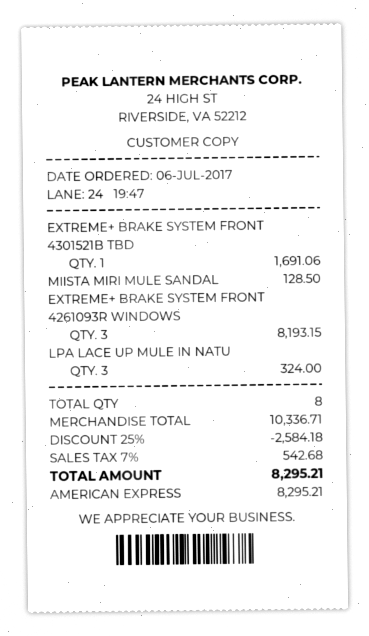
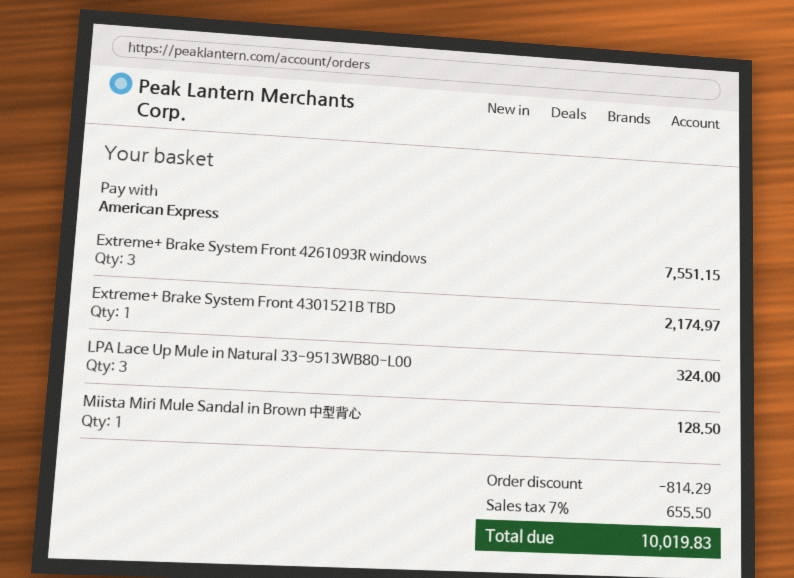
EXTREME+ BRAKE SYSTEM FRONT 4301521B TBD: 1 for 1691.06 -> 1 for 2174.97
EXTREME+ BRAKE SYSTEM FRONT 4261093R WINDOWS: 3 for 8193.15 -> 3 for 7551.15
discount: 2584.18 -> 814.29
tax: 7% = 542.68 -> 7% = 655.50
total: 8295.21 -> 10019.83

